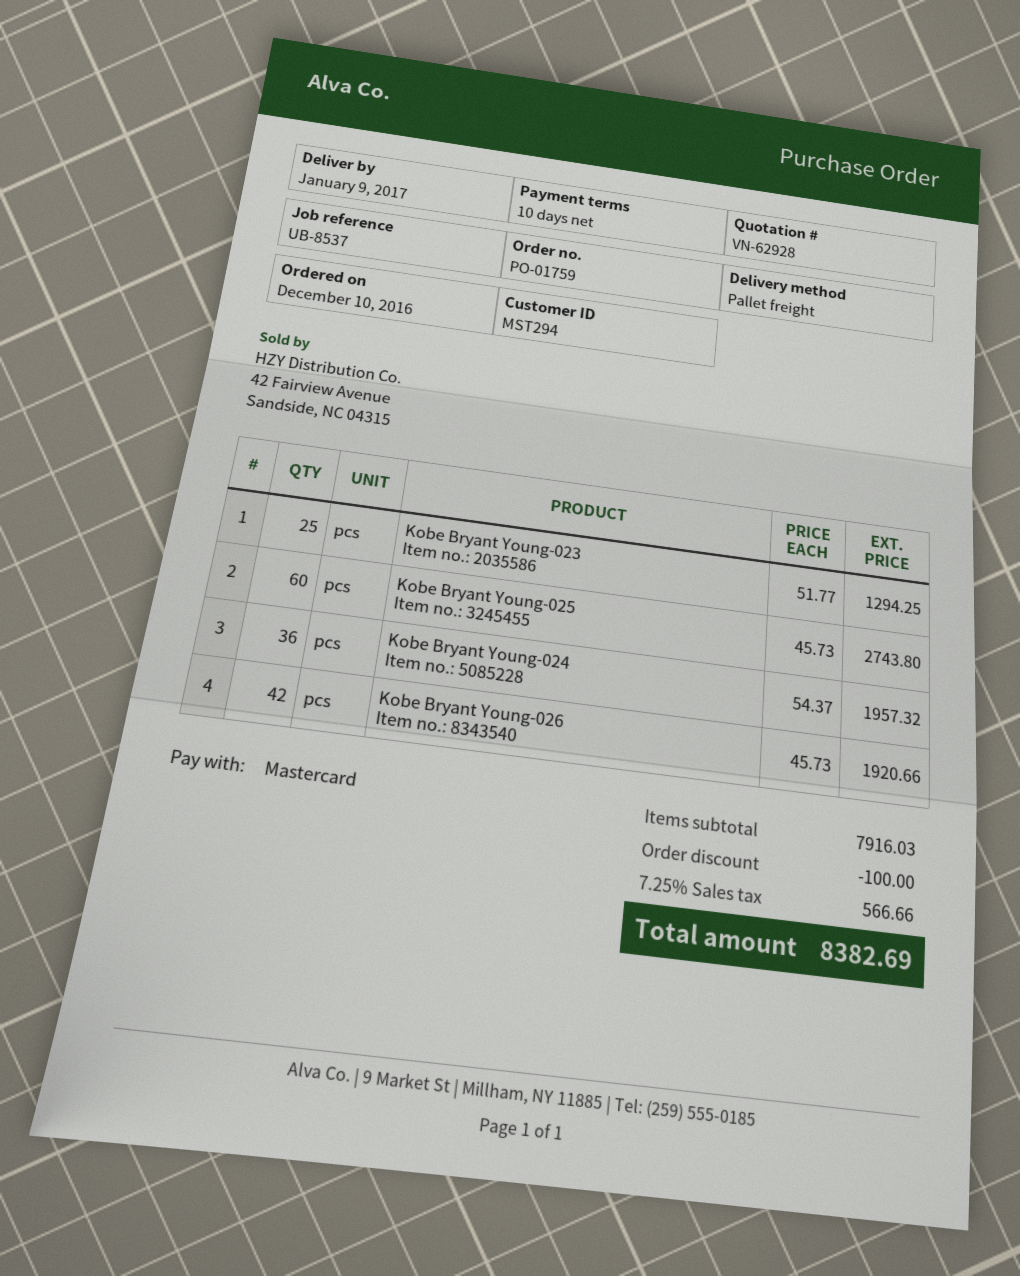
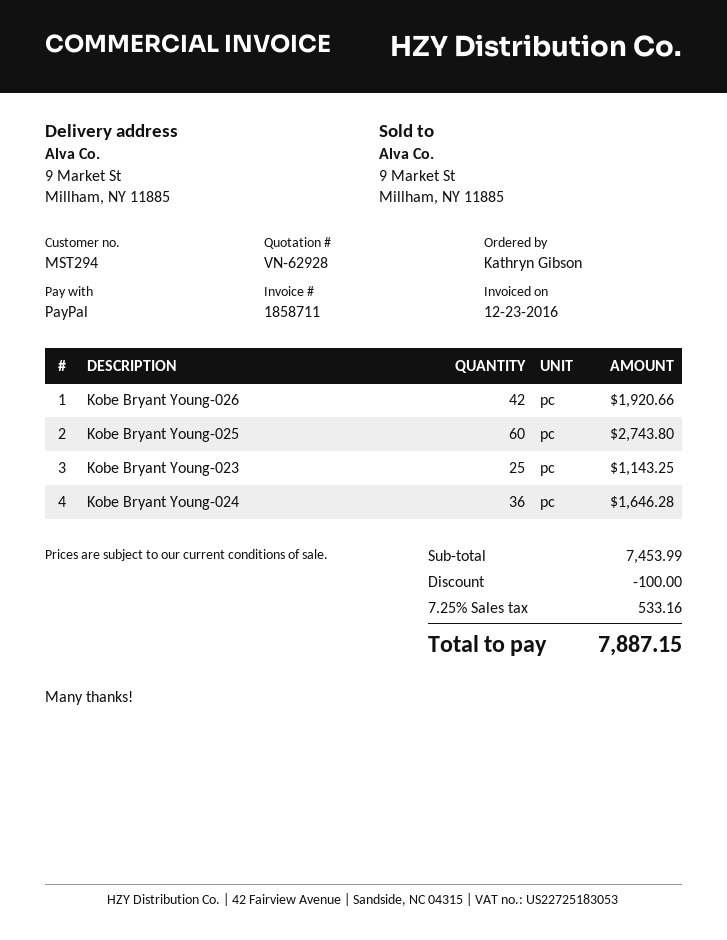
payment method: Mastercard -> PayPal
Kobe Bryant Young-023: 25 for 1294.25 -> 25 for 1143.25
Kobe Bryant Young-024: 36 for 1957.32 -> 36 for 1646.28
subtotal: 7916.03 -> 7453.99
tax: 7.25% = 566.66 -> 7.25% = 533.16
total: 8382.69 -> 7887.15

